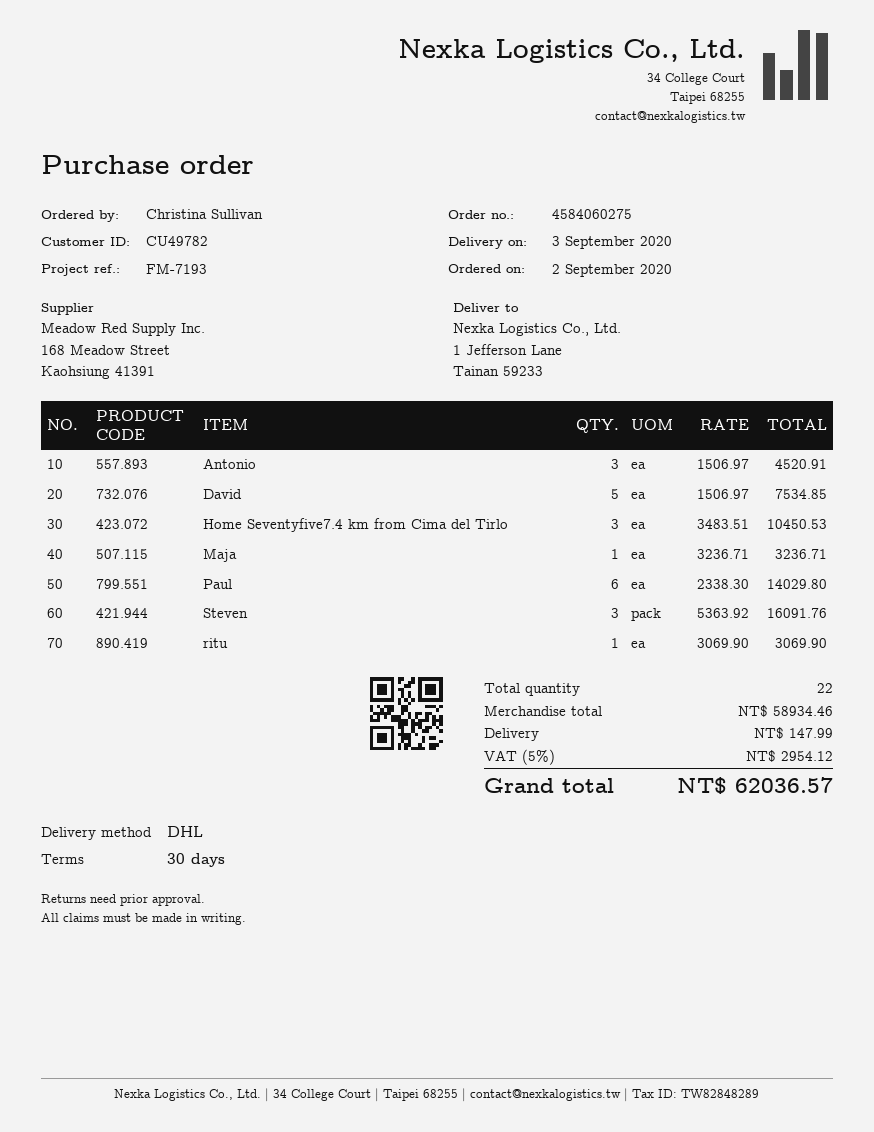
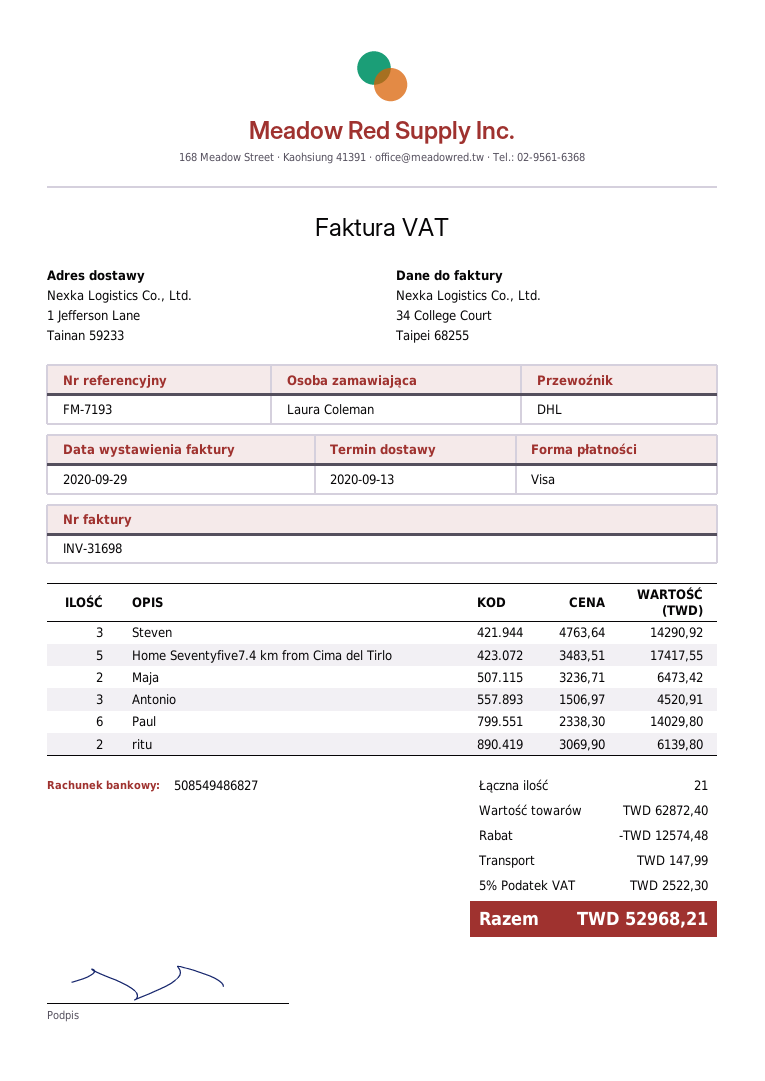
delivery date: 2020-09-03 -> 2020-09-13
ordered by: Christina Sullivan -> Laura Coleman
David: 5 x 1506.97 = 7534.85 -> none
Home Seventyfive7.4 km from Cima del Tirlo: 3 x 3483.51 = 10450.53 -> 5 x 3483.51 = 17417.55
Maja: 1 x 3236.71 = 3236.71 -> 2 x 3236.71 = 6473.42
Steven: 3 x 5363.92 = 16091.76 -> 3 x 4763.64 = 14290.92
ritu: 1 x 3069.90 = 3069.90 -> 2 x 3069.90 = 6139.80
total quantity: 22 -> 21
subtotal: 58934.46 -> 62872.40
discount: none -> 12574.48
tax: 5% = 2954.12 -> 5% = 2522.30
total: 62036.57 -> 52968.21

